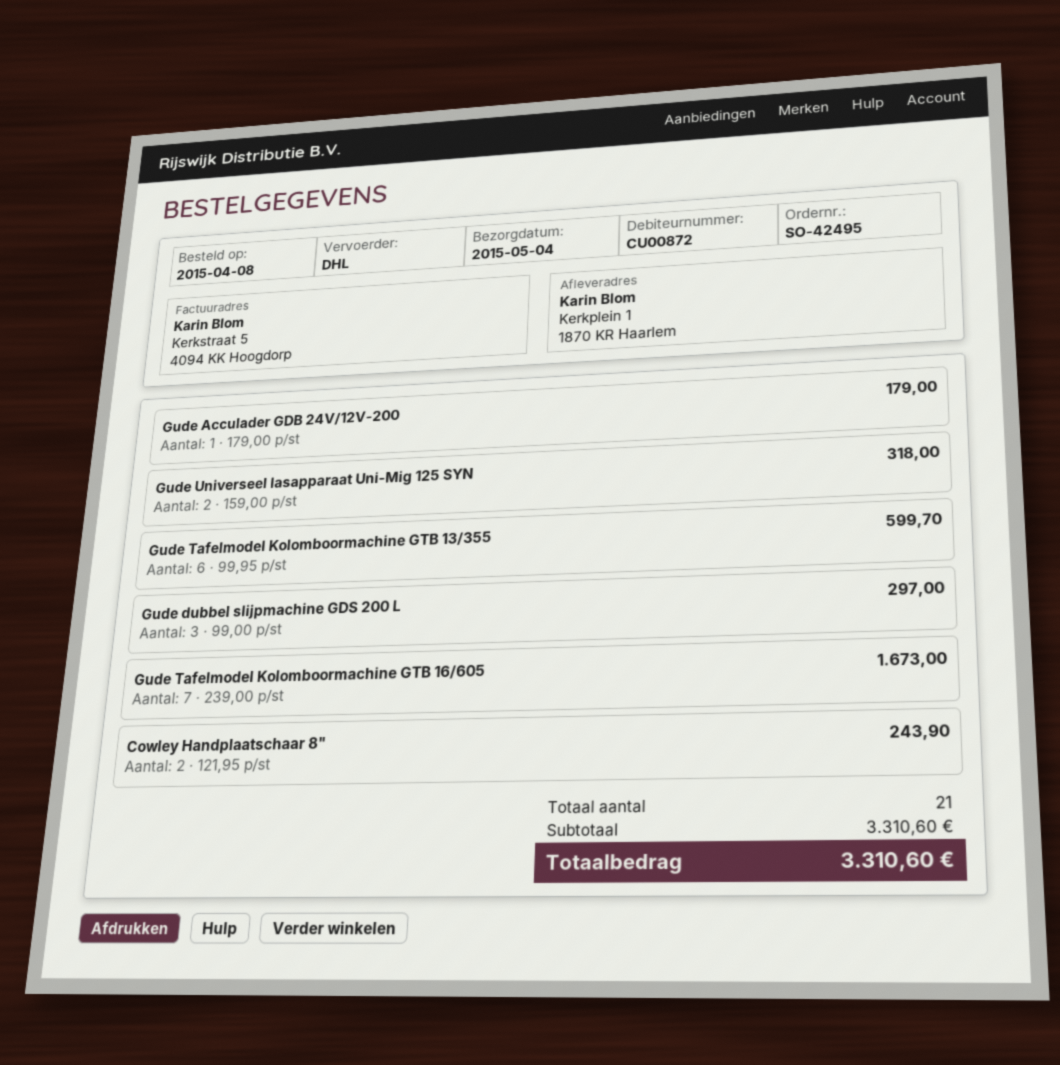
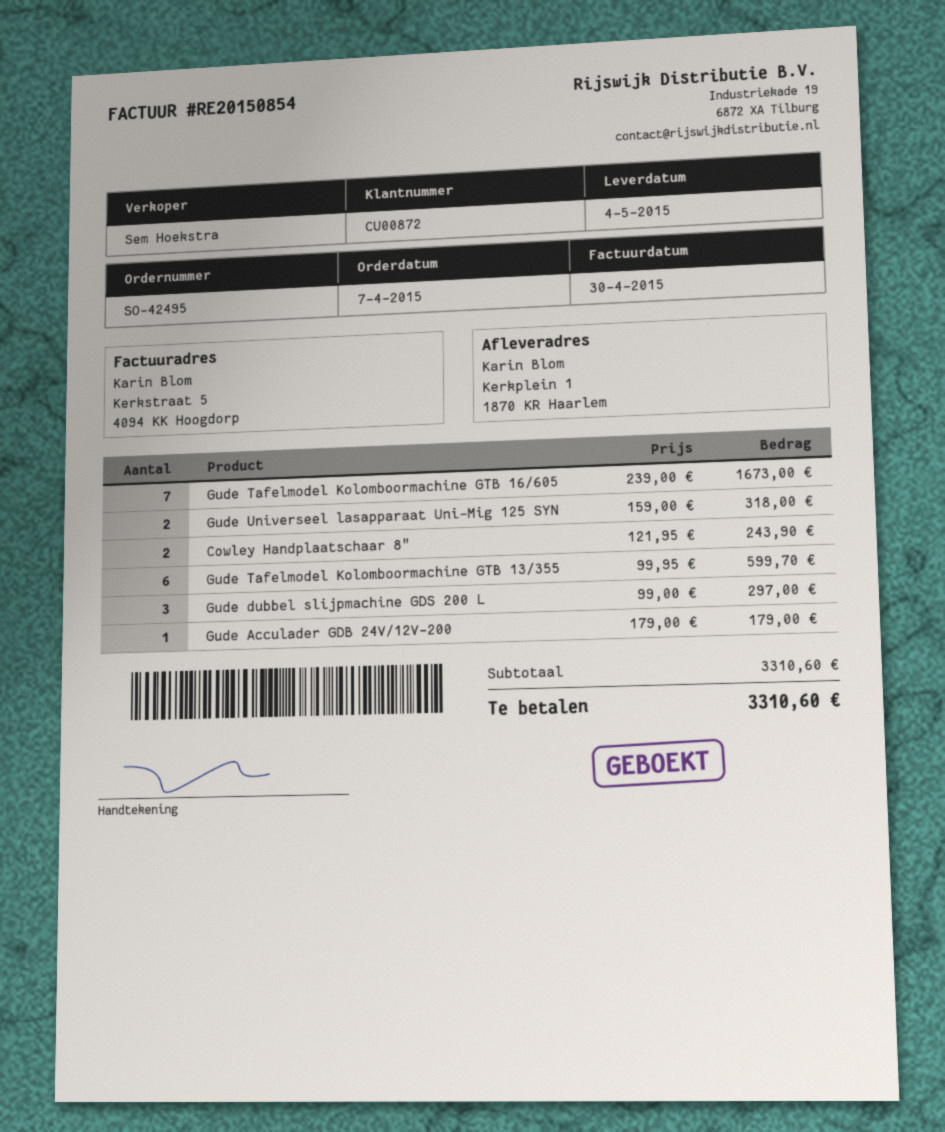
order date: 2015-04-08 -> 2015-04-07

